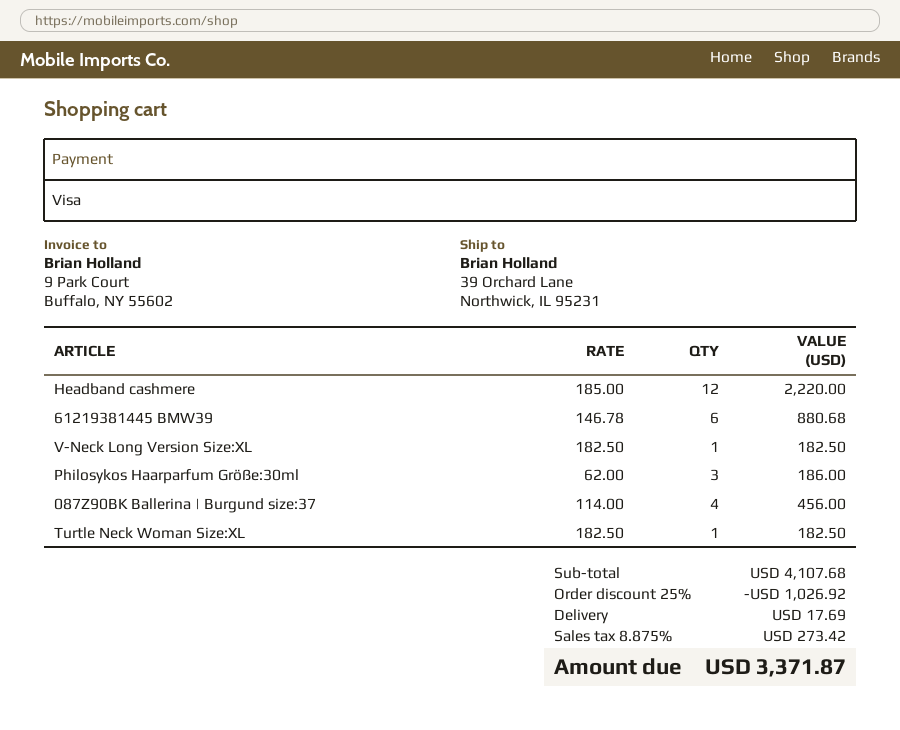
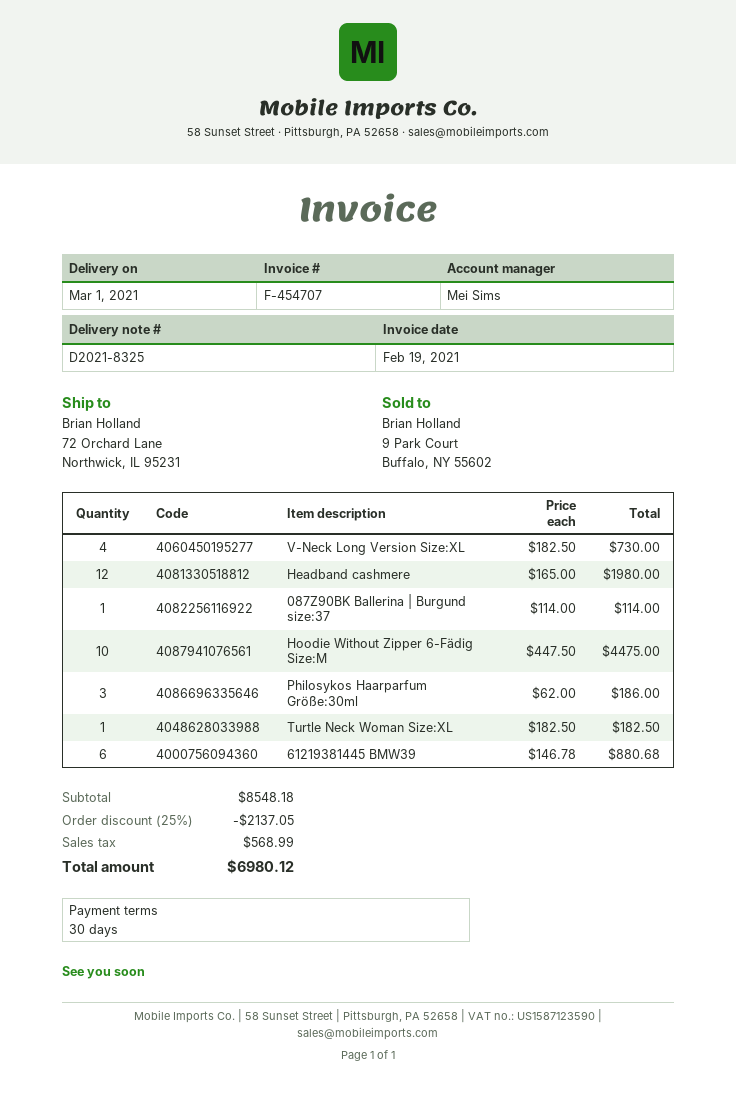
ship to: 39 Orchard Lane, Northwick, IL 95231 -> 72 Orchard Lane, Northwick, IL 95231
Headband cashmere: 12 x 185.00 = 2220.00 -> 12 x 165.00 = 1980.00
V-Neck Long Version Size:XL: 1 x 182.50 = 182.50 -> 4 x 182.50 = 730.00
087Z90BK Ballerina | Burgund size:37: 4 x 114.00 = 456.00 -> 1 x 114.00 = 114.00
Hoodie Without Zipper 6-Fädig Size:M: none -> 10 x 447.50 = 4475.00
subtotal: 4107.68 -> 8548.18
discount: 25% = 1026.92 -> 25% = 2137.05
shipping: 17.69 -> none
tax: 273.42 -> 568.99
total: 3371.87 -> 6980.12

